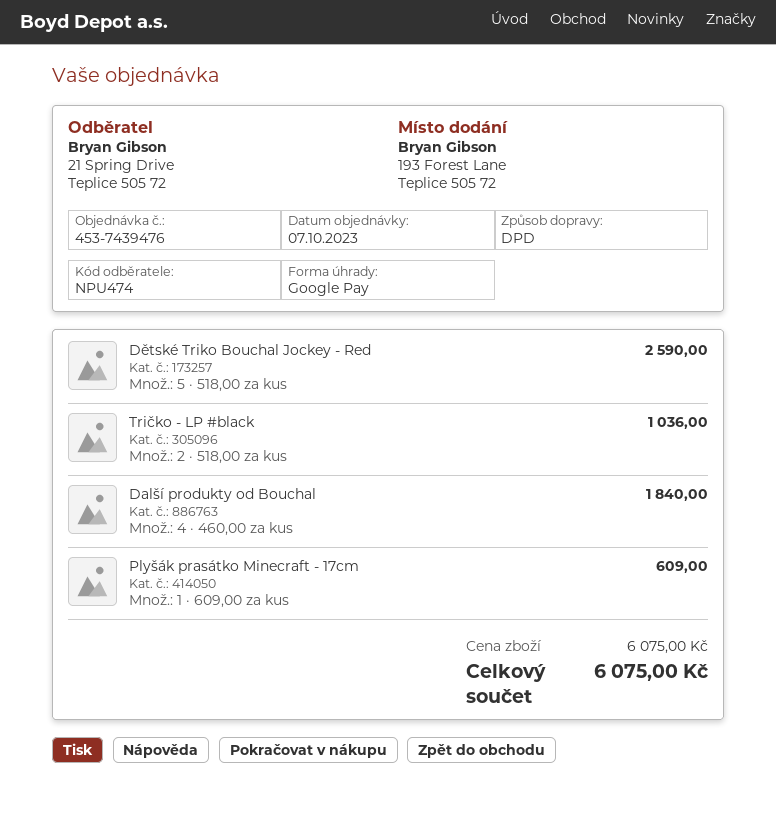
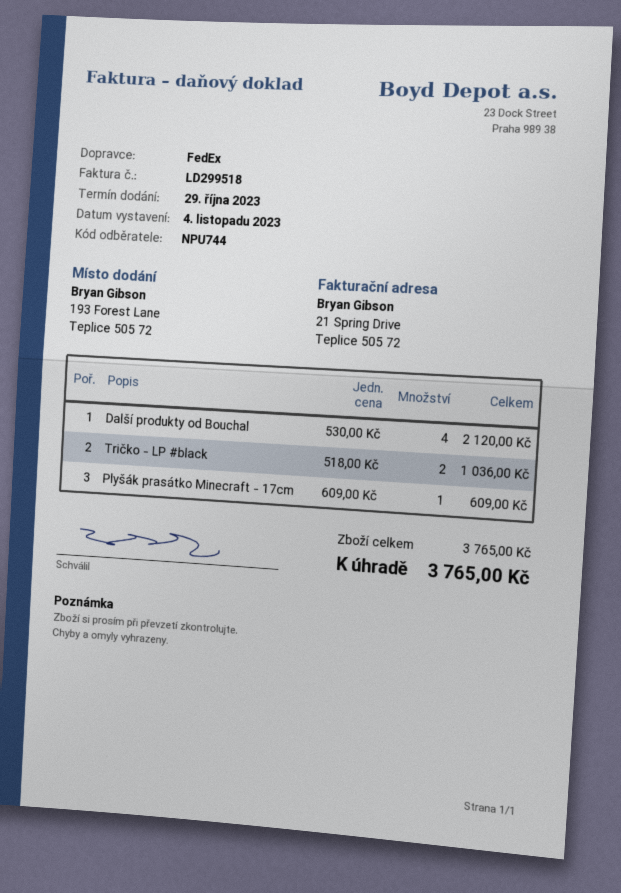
customer number: NPU474 -> NPU744
shipping method: DPD -> FedEx
Dětské Triko Bouchal Jockey - Red: 5 x 518.00 = 2590.00 -> none
Další produkty od Bouchal: 4 x 460.00 = 1840.00 -> 4 x 530.00 = 2120.00
subtotal: 6075.00 -> 3765.00
total: 6075.00 -> 3765.00

